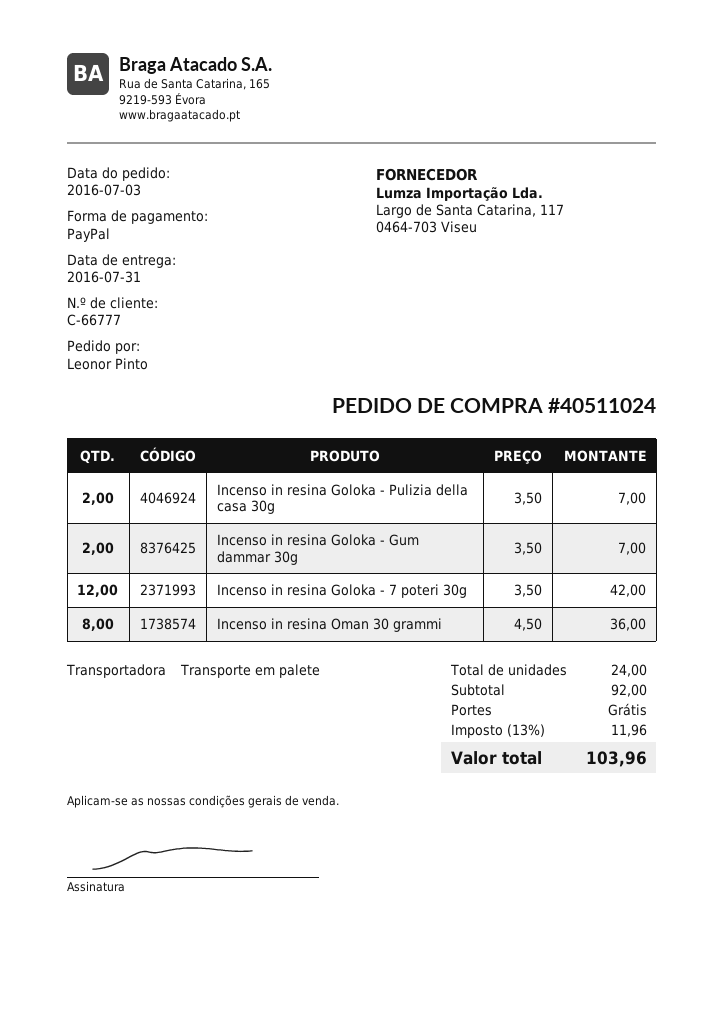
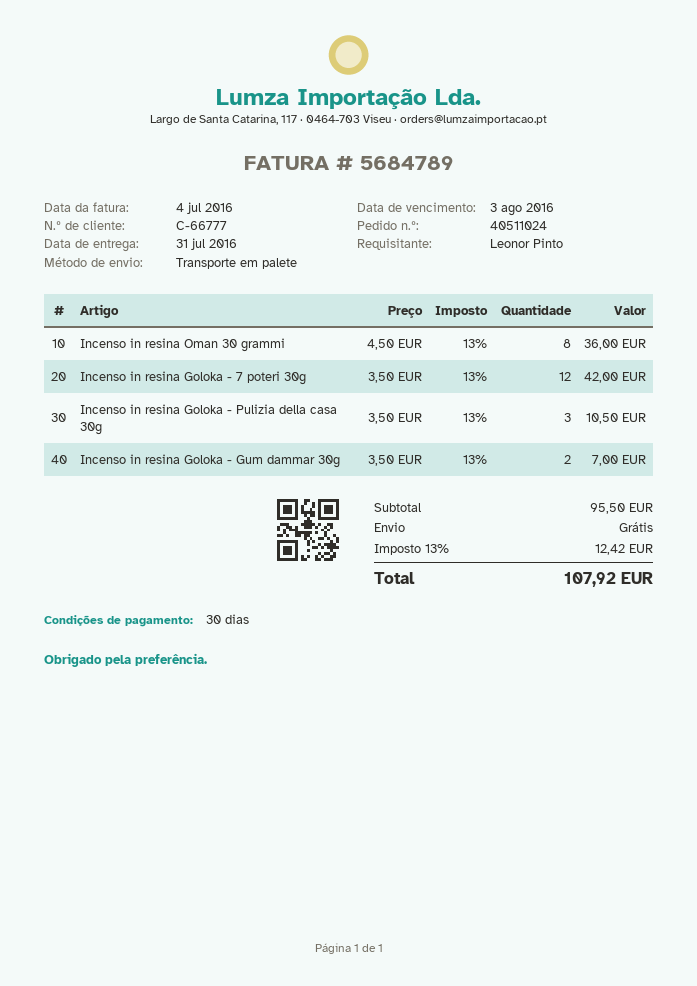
Incenso in resina Goloka - Pulizia della casa 30g: 2 x 3.50 = 7.00 -> 3 x 3.50 = 10.50
subtotal: 92.00 -> 95.50
tax: 13% = 11.96 -> 13% = 12.42
total: 103.96 -> 107.92

